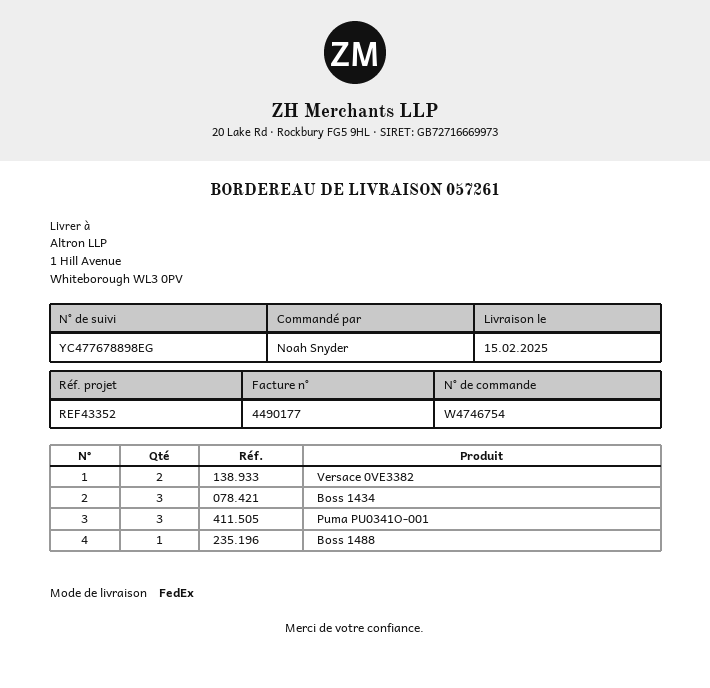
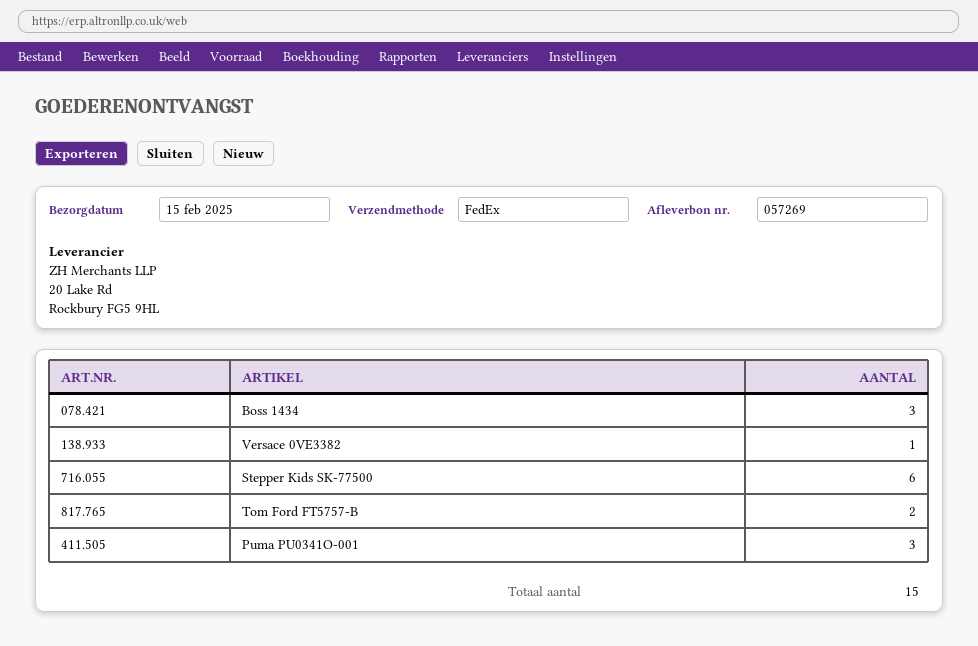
delivery note number: 057261 -> 057269
Versace 0VE3382: 2 -> 1
Boss 1488: 1 -> none
Stepper Kids SK-77500: none -> 6
Tom Ford FT5757-B: none -> 2

